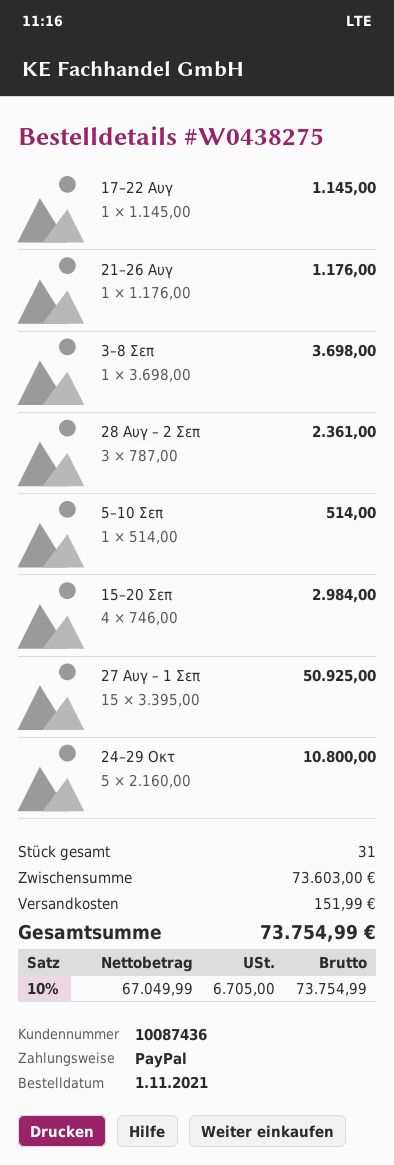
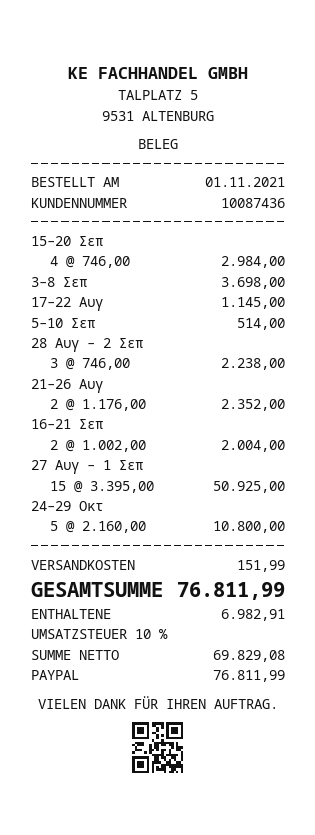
21–26 Αυγ: 1 x 1176.00 = 1176.00 -> 2 x 1176.00 = 2352.00
28 Αυγ – 2 Σεπ: 3 x 787.00 = 2361.00 -> 3 x 746.00 = 2238.00
16–21 Σεπ: none -> 2 x 1002.00 = 2004.00
net: 67049.99 -> 69829.08
tax: 10% = 6705.00 -> 10% = 6982.91
total: 73754.99 -> 76811.99

